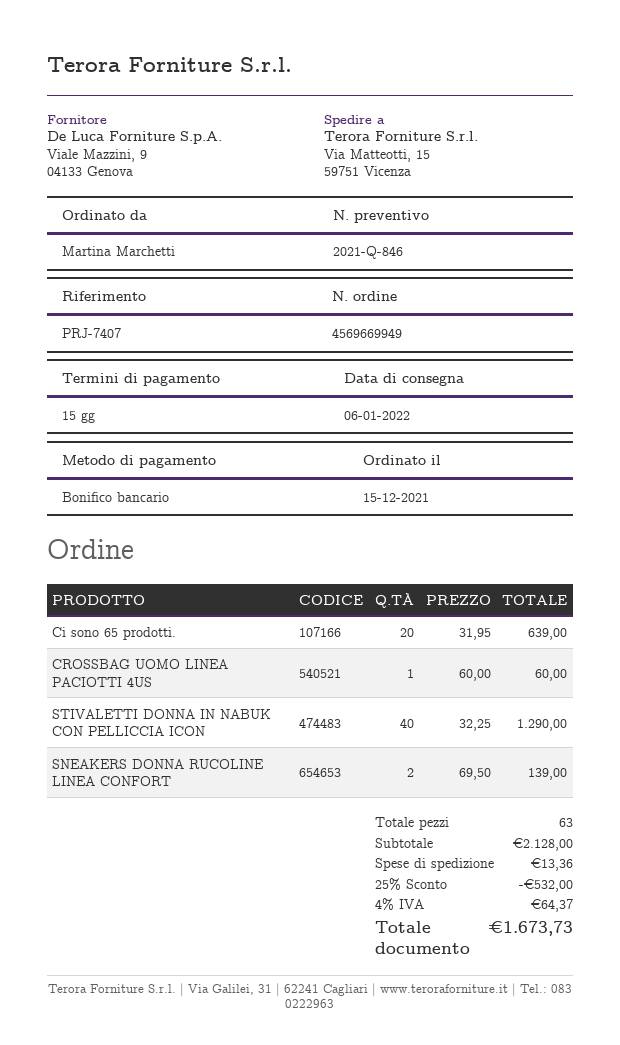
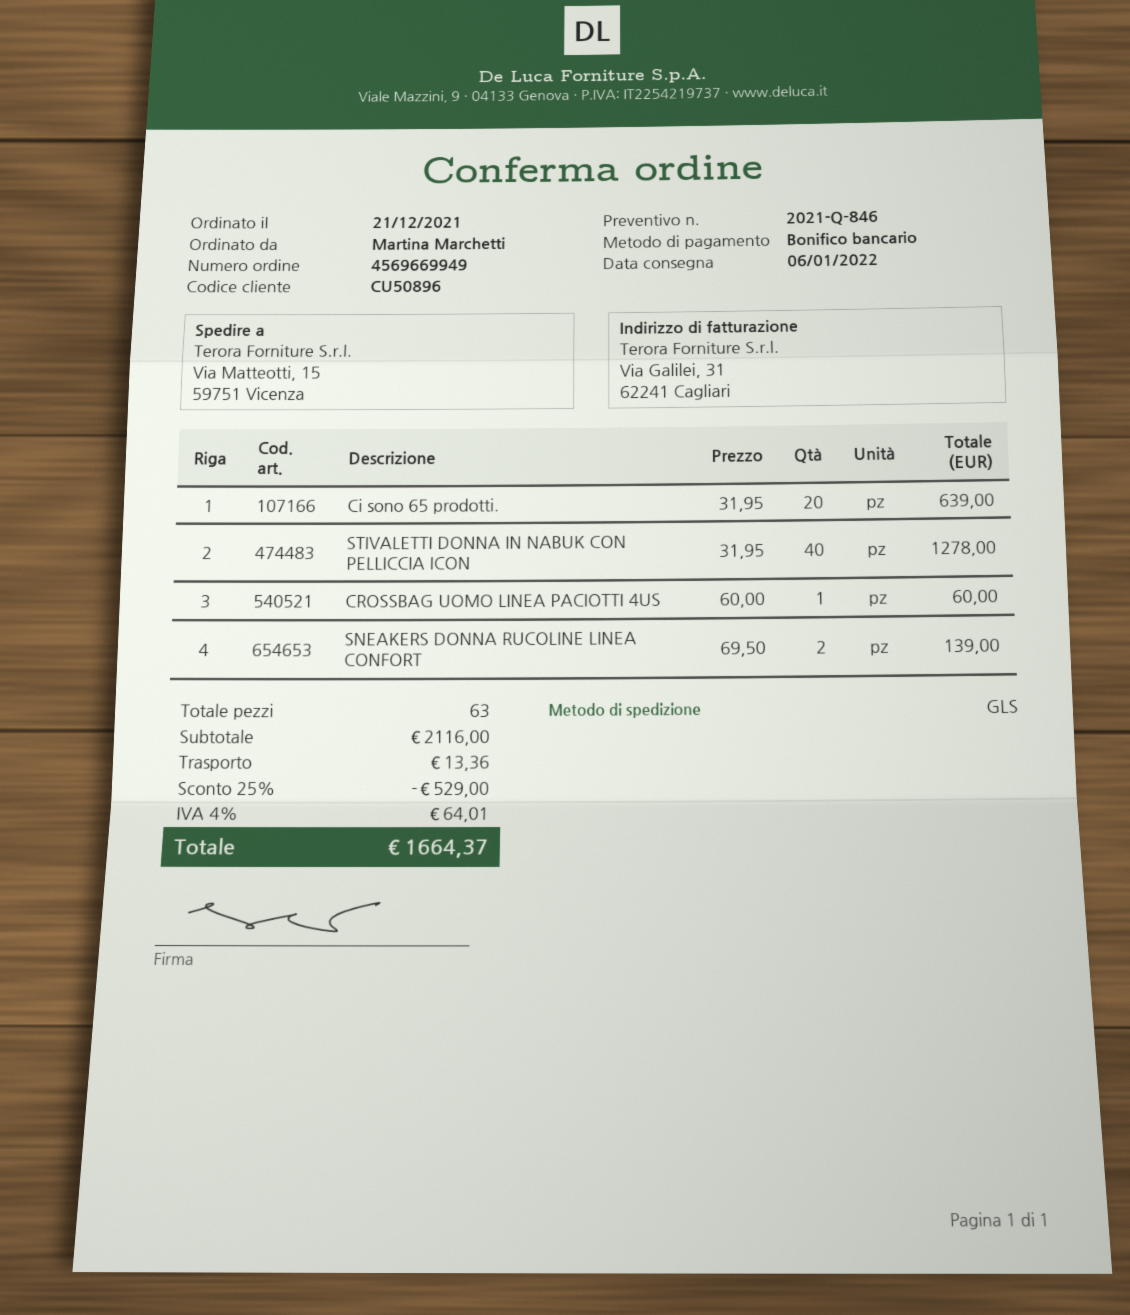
order date: 2021-12-15 -> 2021-12-21
STIVALETTI DONNA IN NABUK CON PELLICCIA ICON: 40 x 32.25 = 1290.00 -> 40 x 31.95 = 1278.00
subtotal: 2128.00 -> 2116.00
discount: 25% = 532.00 -> 25% = 529.00
tax: 4% = 64.37 -> 4% = 64.01
total: 1673.73 -> 1664.37

